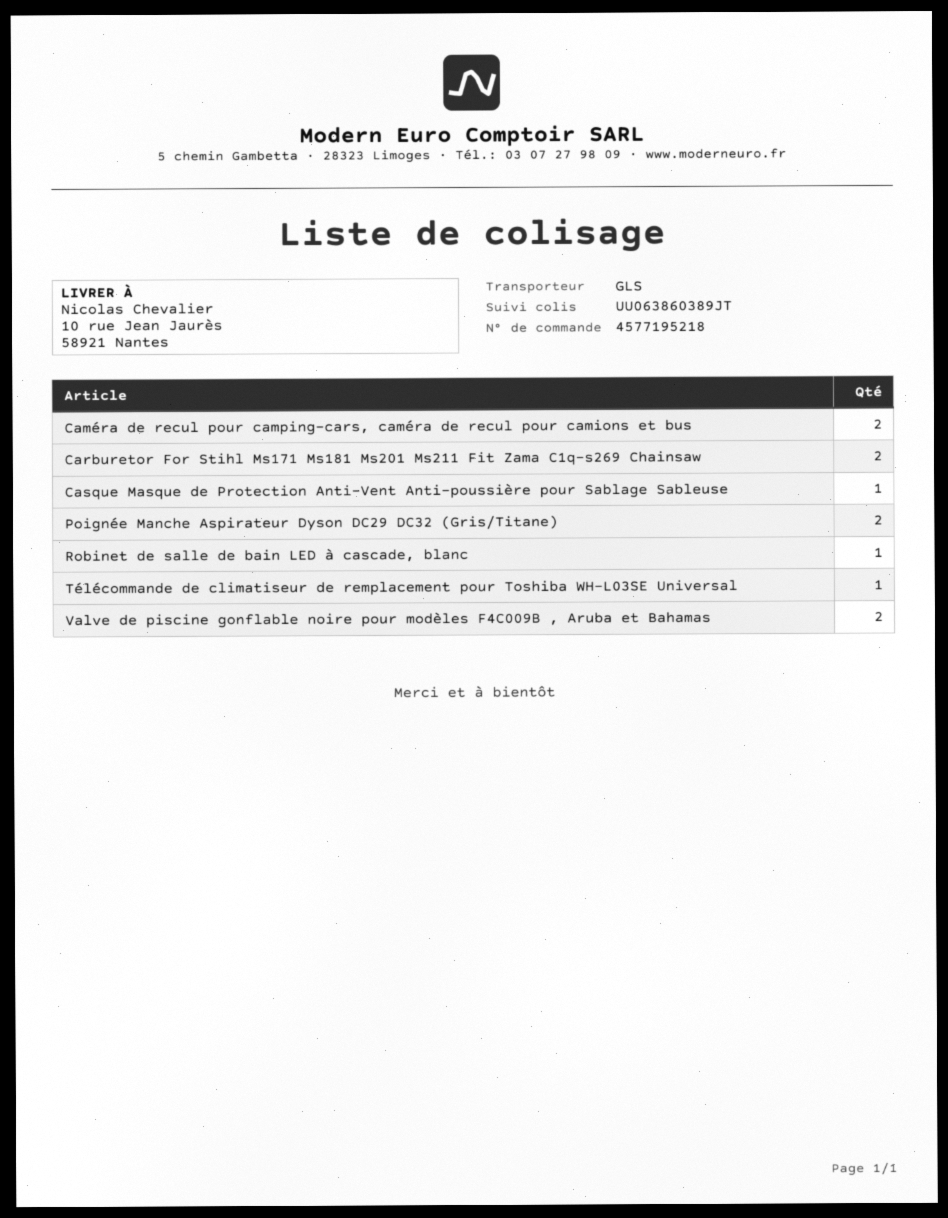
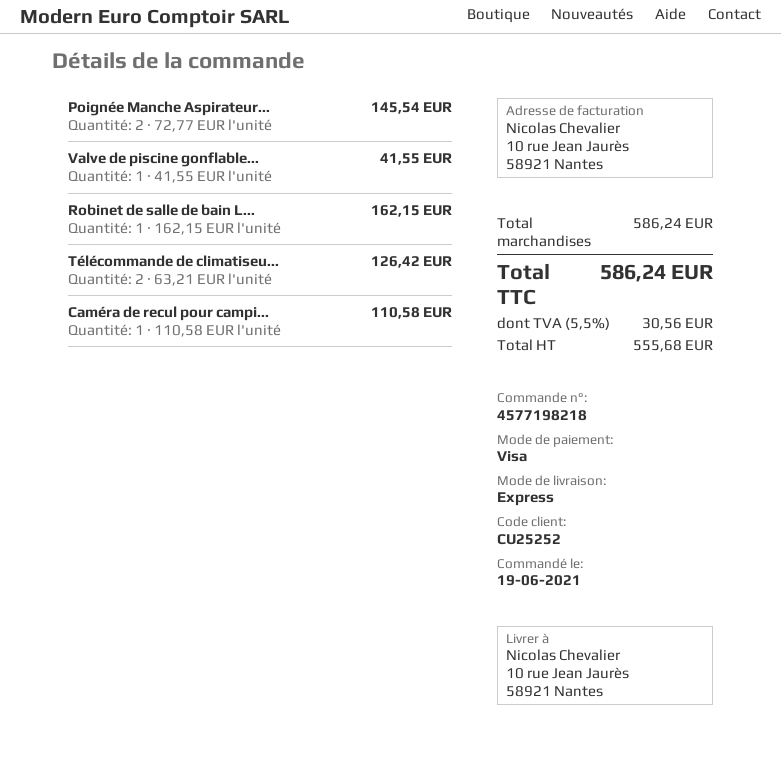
order number: 4577195218 -> 4577198218
shipping method: GLS -> express
Caméra de recul pour camping-cars, caméra de recul pour camions et bus: 2 -> 1
Carburetor For Stihl Ms171 Ms181 Ms201 Ms211 Fit Zama C1q-s269 Chainsaw: 2 -> none
Casque Masque de Protection Anti-Vent Anti-poussière pour Sablage Sableuse: 1 -> none
Télécommande de climatiseur de remplacement pour Toshiba WH-L03SE Universal: 1 -> 2
Valve de piscine gonflable noire pour modèles F4C009B , Aruba et Bahamas: 2 -> 1

